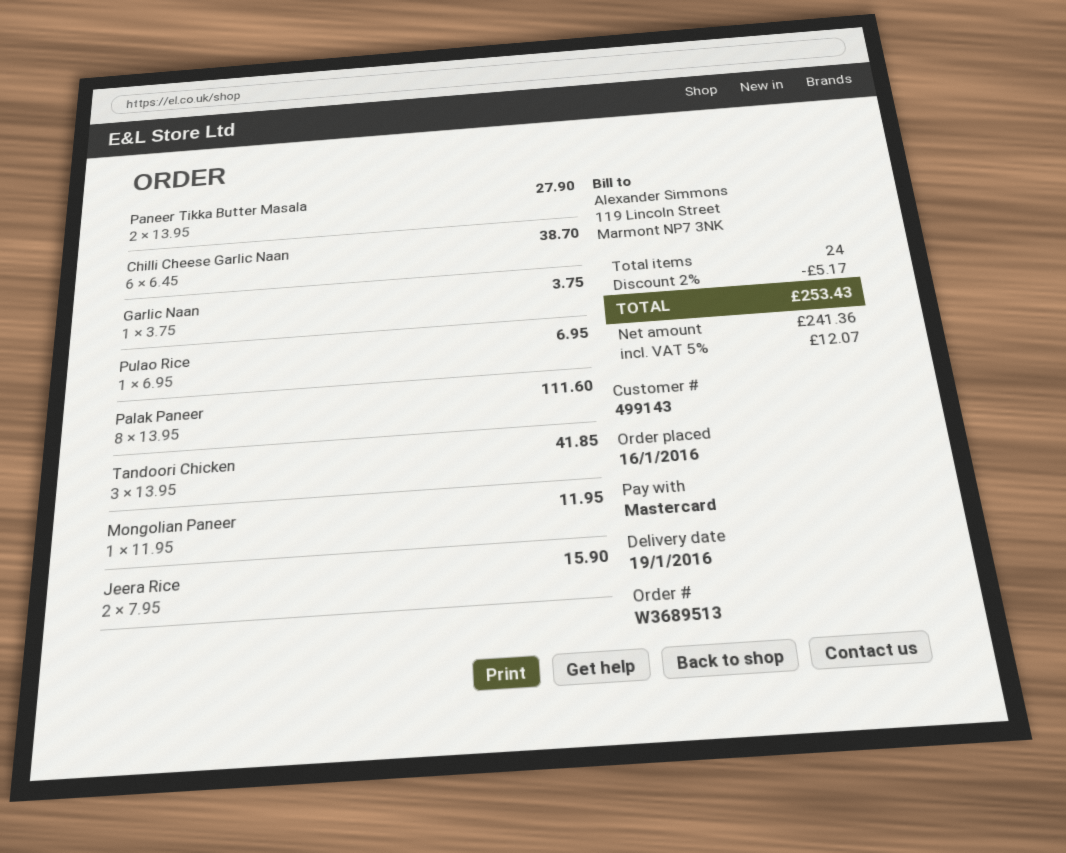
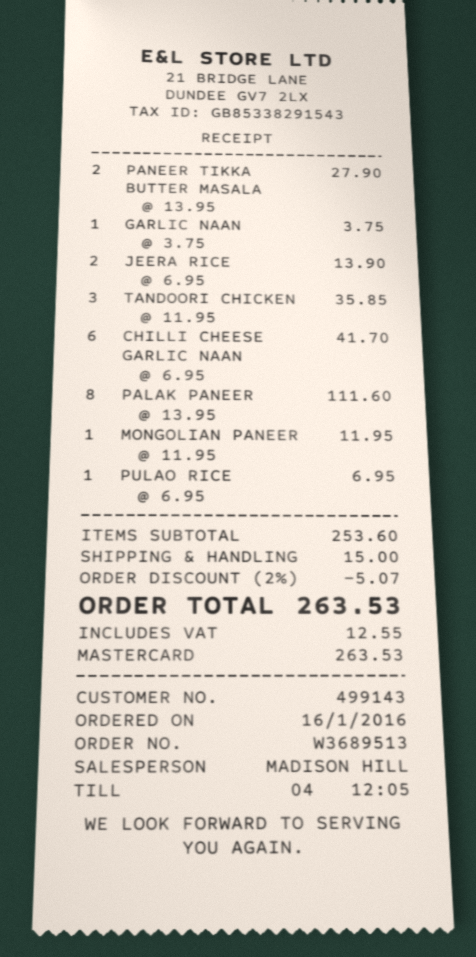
Chilli Cheese Garlic Naan: 6 x 6.45 = 38.70 -> 6 x 6.95 = 41.70
Tandoori Chicken: 3 x 13.95 = 41.85 -> 3 x 11.95 = 35.85
Jeera Rice: 2 x 7.95 = 15.90 -> 2 x 6.95 = 13.90
discount: 2% = 5.17 -> 2% = 5.07
shipping: none -> 15.00
tax: 12.07 -> 12.55
total: 253.43 -> 263.53

